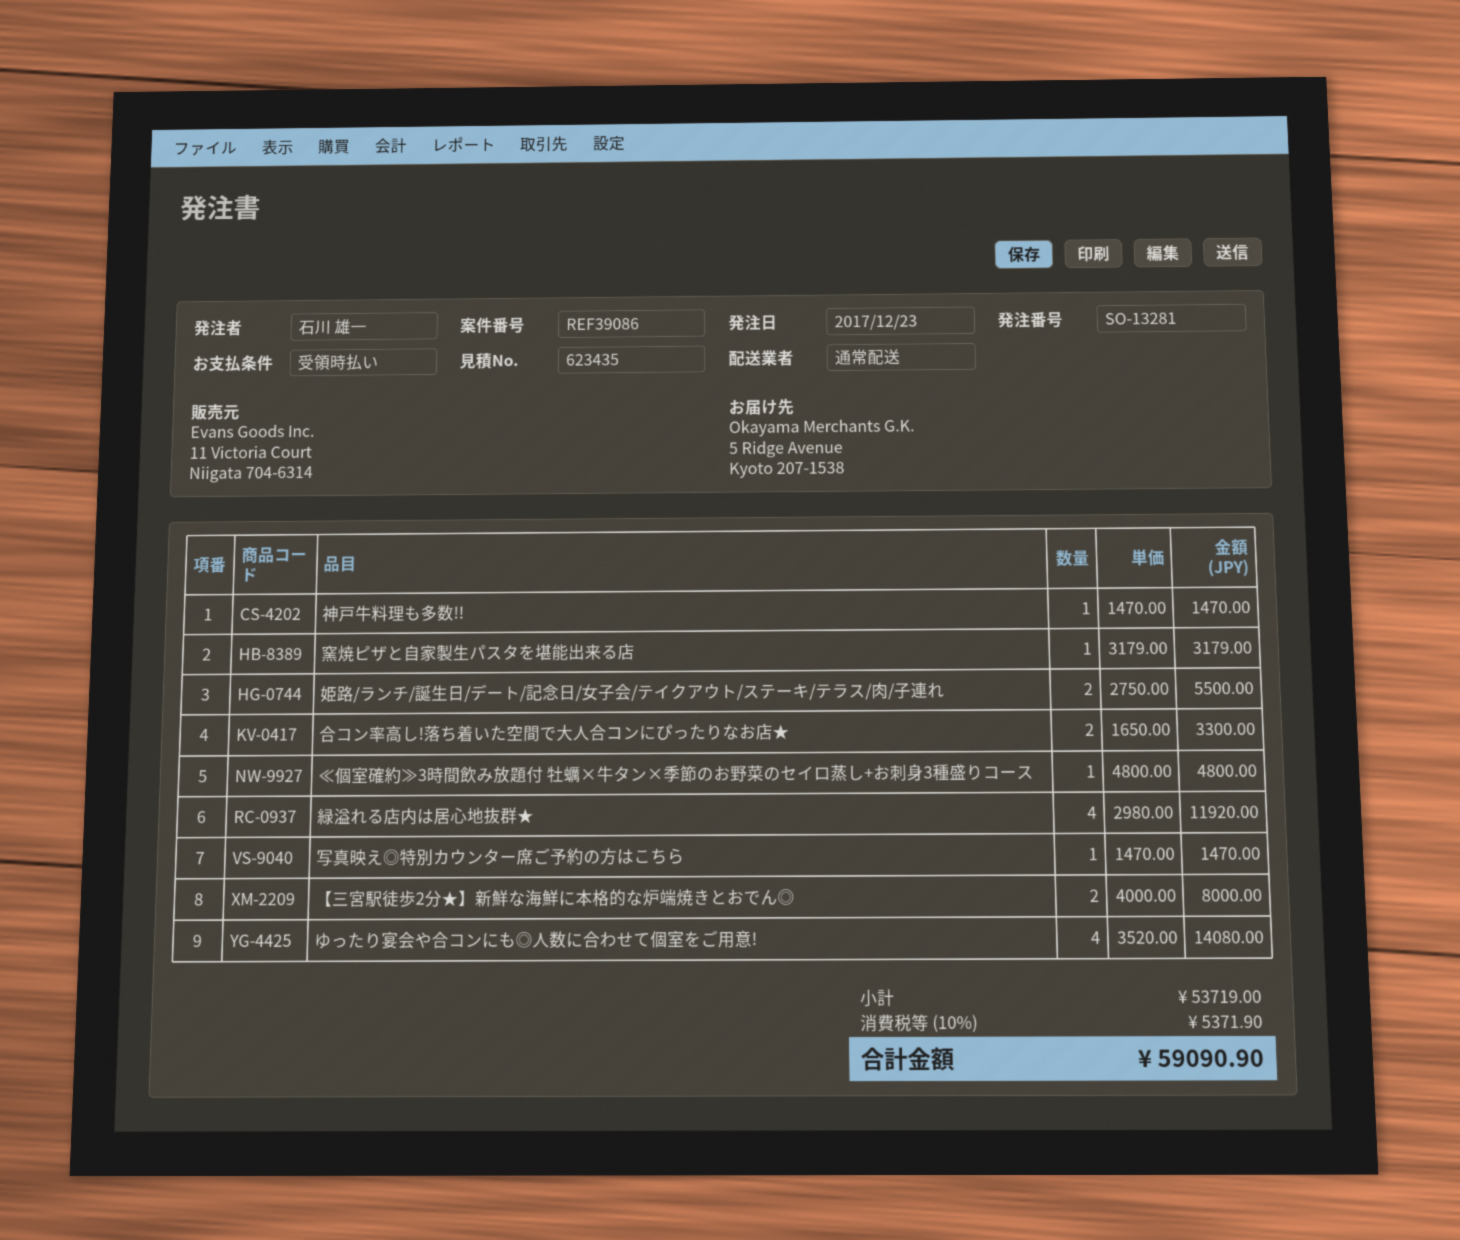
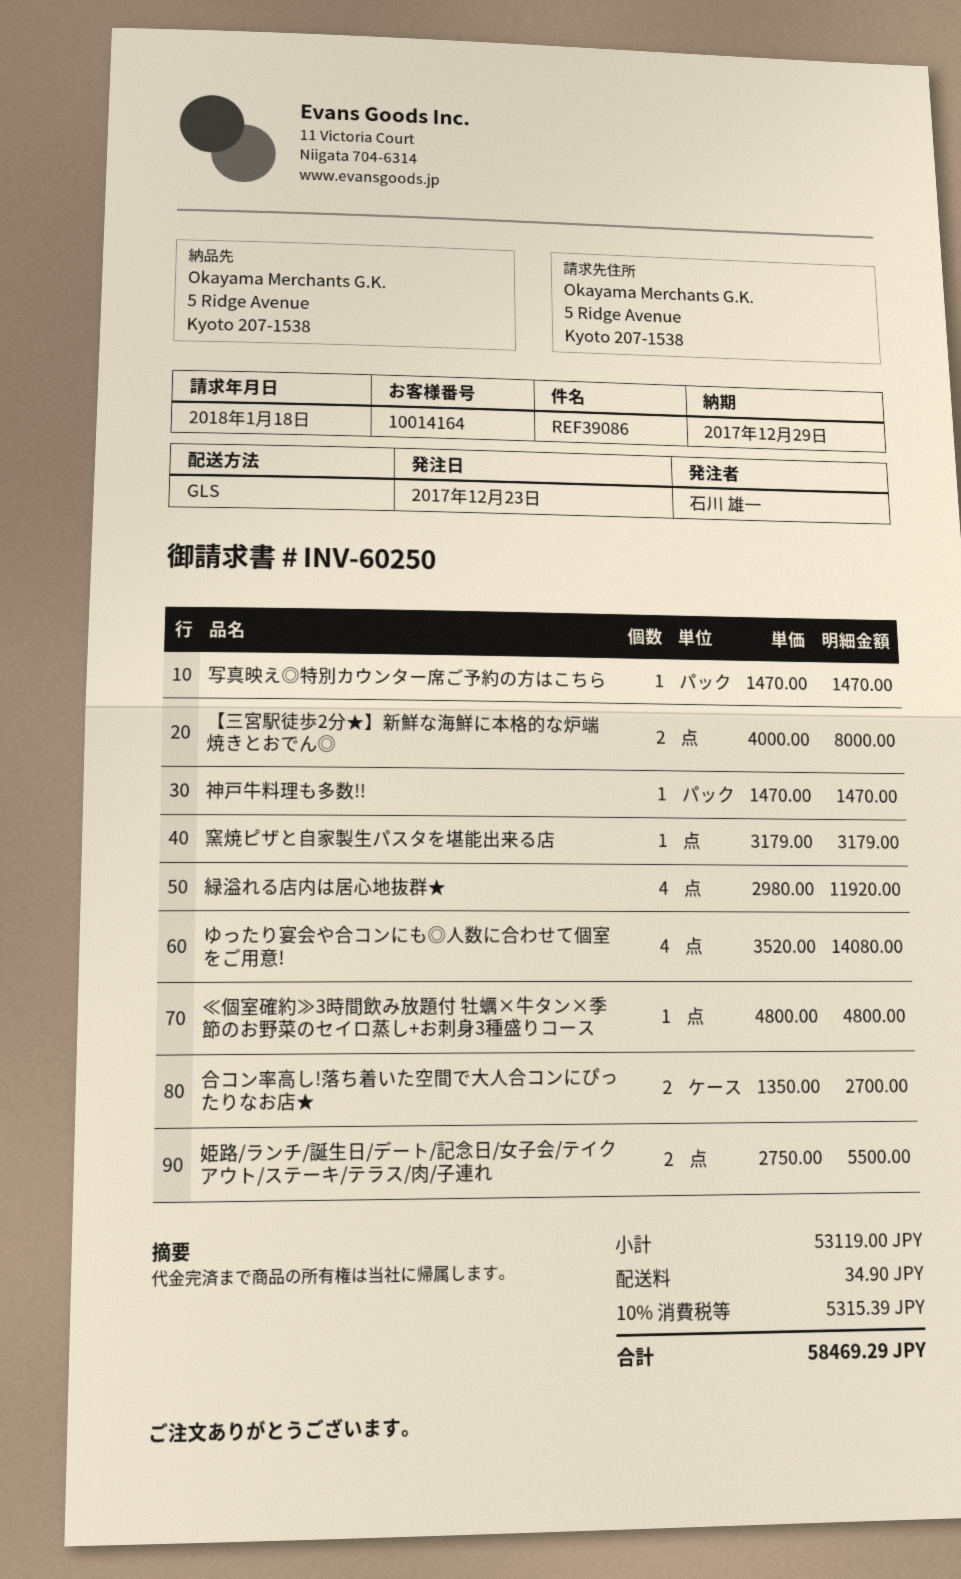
shipping method: standard -> GLS
合コン率高し!落ち着いた空間で大人合コンにぴったりなお店★: 2 x 1650.00 = 3300.00 -> 2 x 1350.00 = 2700.00
subtotal: 53719.00 -> 53119.00
shipping: none -> 34.90
tax: 10% = 5371.90 -> 10% = 5315.39
total: 59090.90 -> 58469.29

